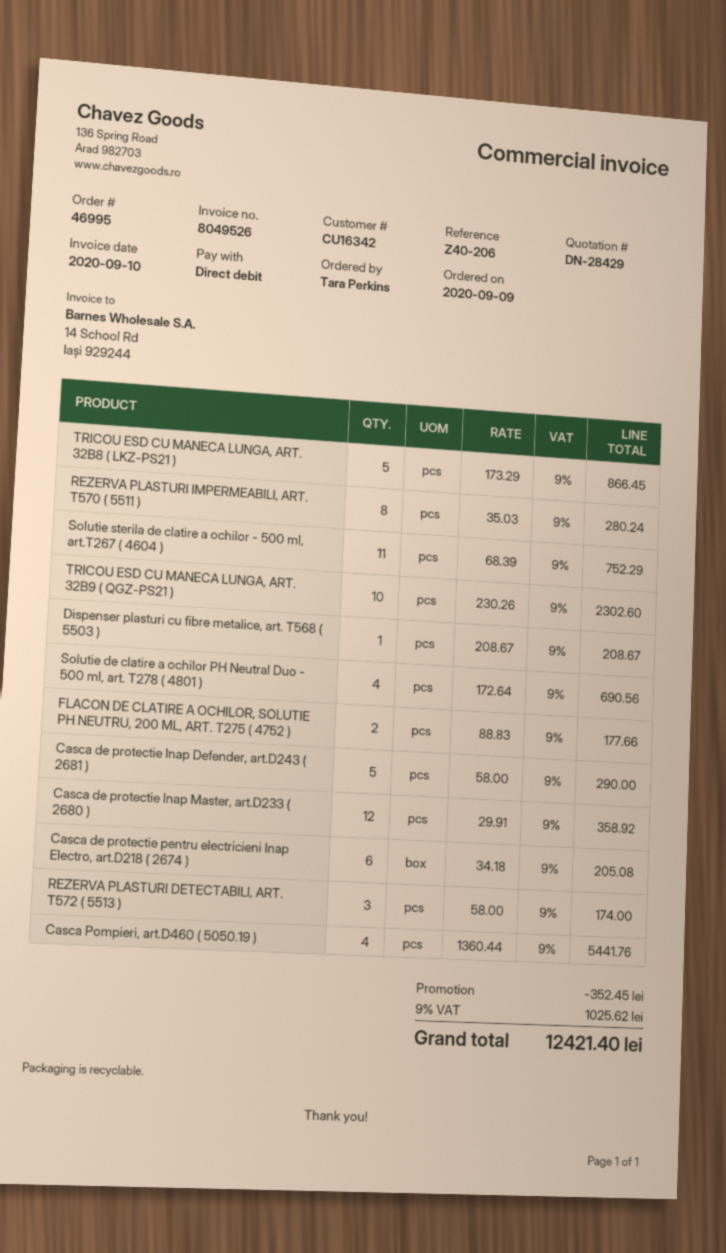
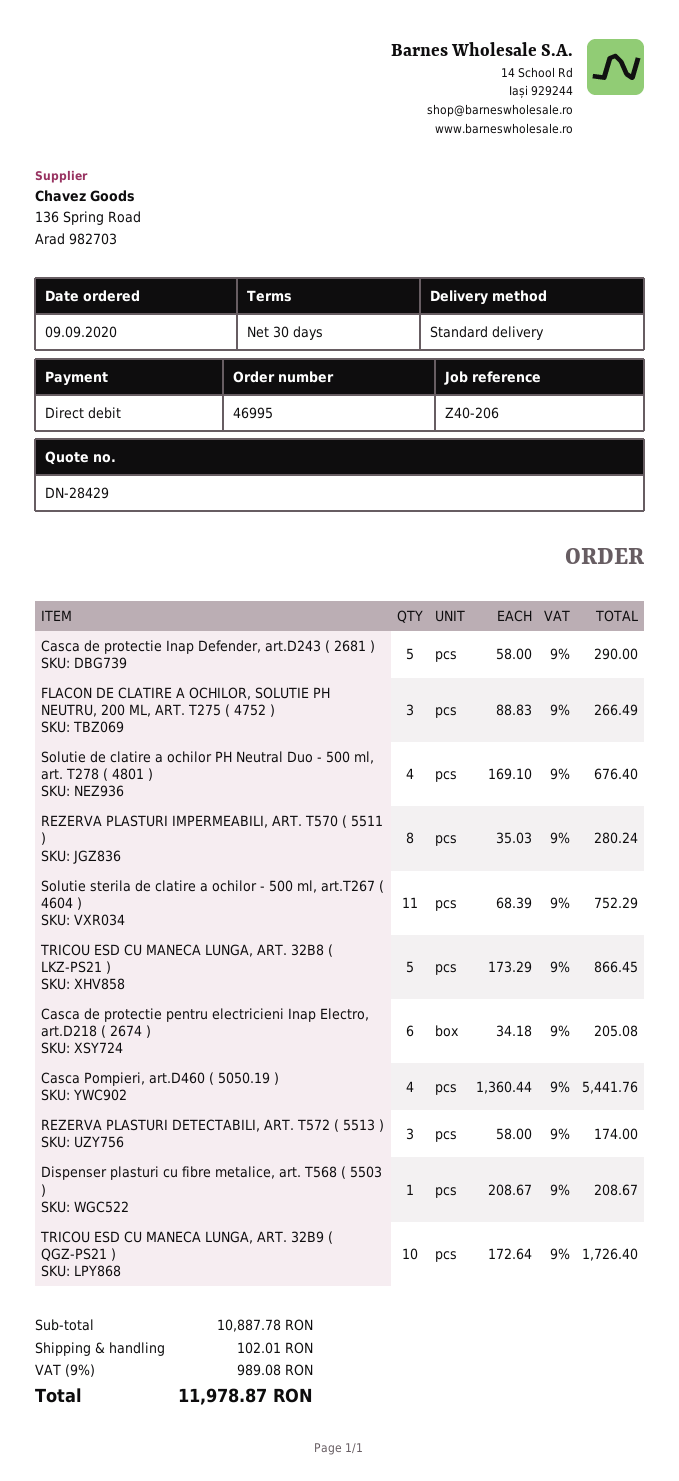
TRICOU ESD CU MANECA LUNGA, ART. 32B9 ( QGZ-PS21 ): 10 x 230.26 = 2302.60 -> 10 x 172.64 = 1726.40
Solutie de clatire a ochilor PH Neutral Duo - 500 ml, art. T278 ( 4801 ): 4 x 172.64 = 690.56 -> 4 x 169.10 = 676.40
FLACON DE CLATIRE A OCHILOR, SOLUTIE PH NEUTRU, 200 ML, ART. T275 ( 4752 ): 2 x 88.83 = 177.66 -> 3 x 88.83 = 266.49
Casca de protectie Inap Master, art.D233 ( 2680 ): 12 x 29.91 = 358.92 -> none
discount: 352.45 -> none
shipping: none -> 102.01
tax: 9% = 1025.62 -> 9% = 989.08
total: 12421.40 -> 11978.87

